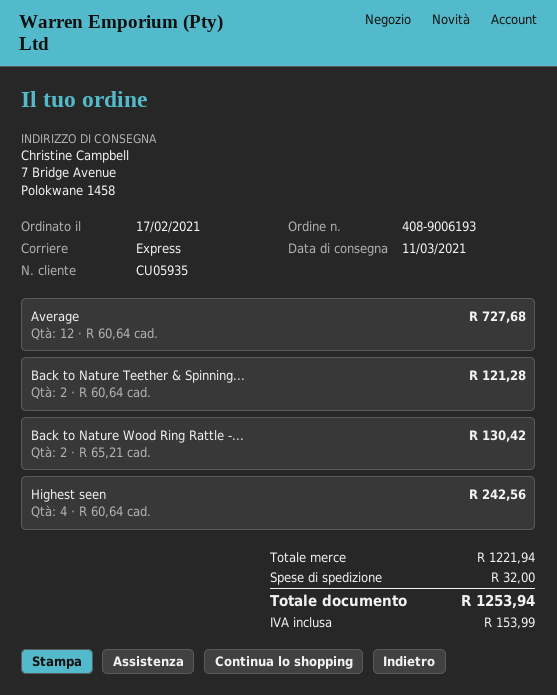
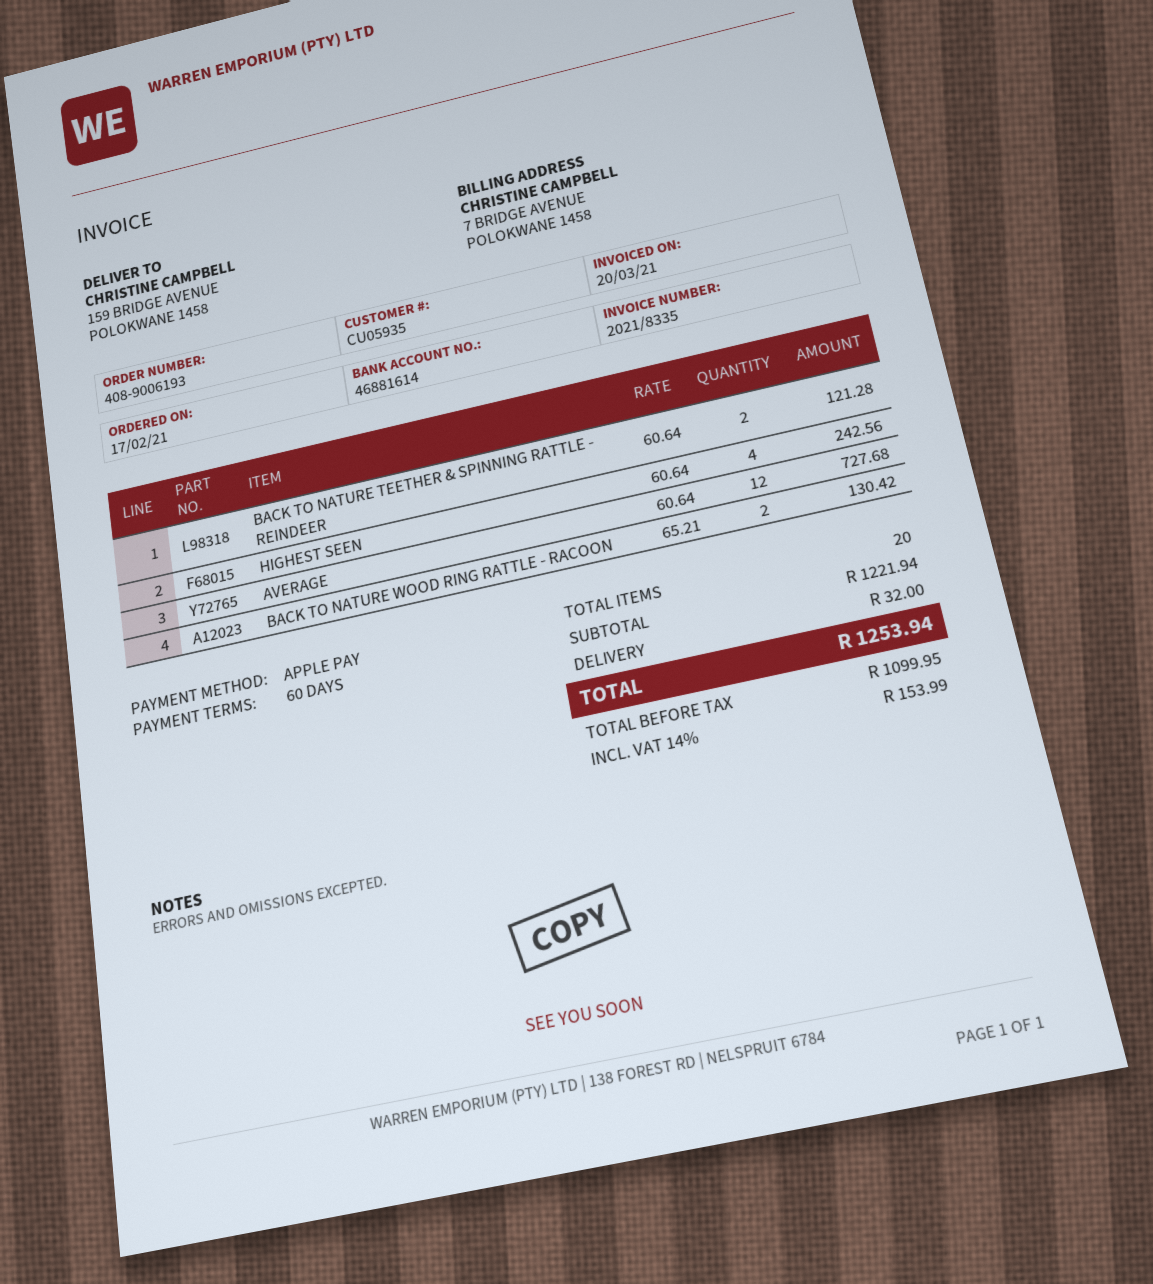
ship to: 7 Bridge Avenue, Polokwane 1458 -> 159 BRIDGE AVENUE, POLOKWANE 1458

